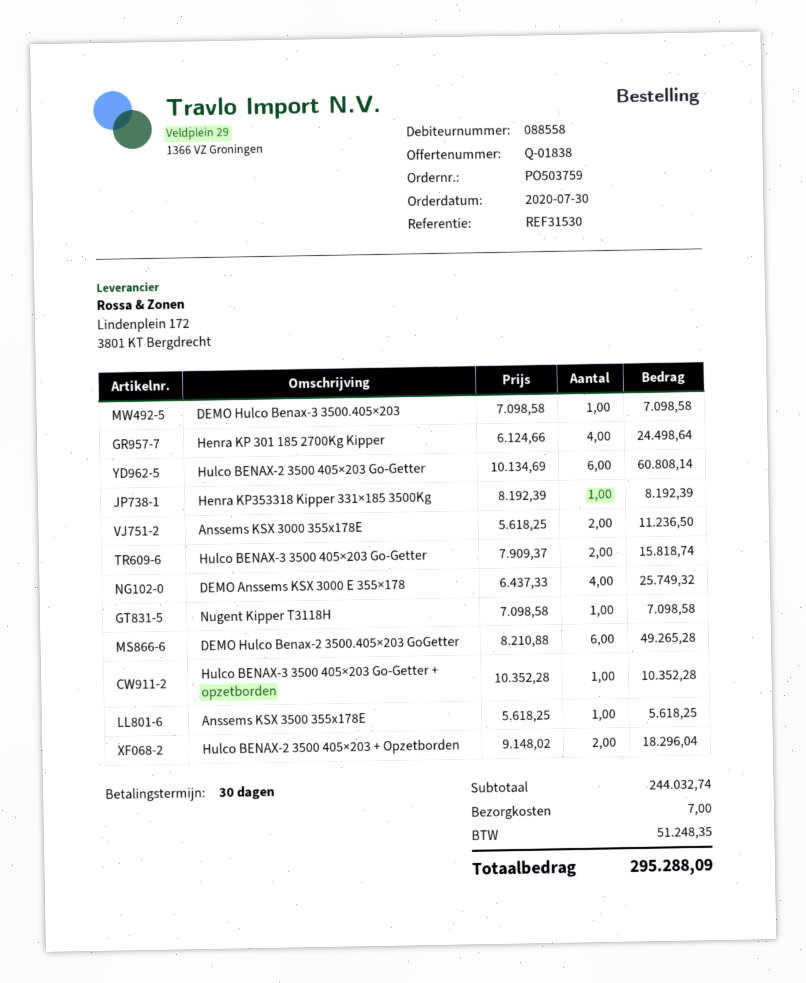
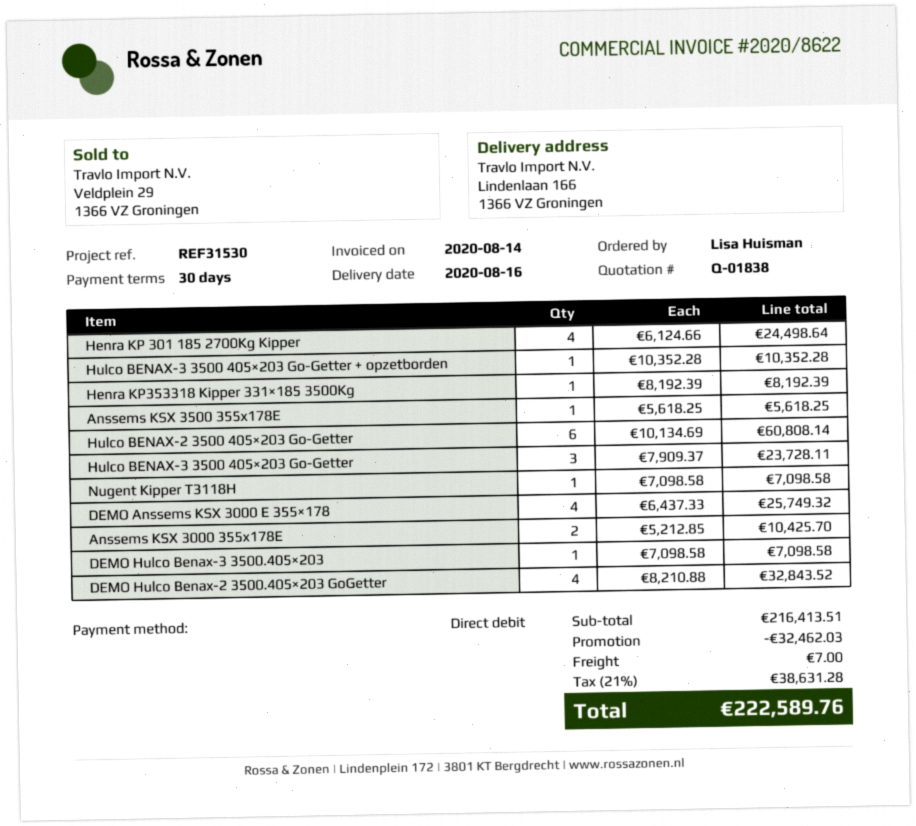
Anssems KSX 3000 355x178E: 2 x 5618.25 = 11236.50 -> 2 x 5212.85 = 10425.70
Hulco BENAX-3 3500 405×203 Go-Getter: 2 x 7909.37 = 15818.74 -> 3 x 7909.37 = 23728.11
DEMO Hulco Benax-2 3500.405×203 GoGetter: 6 x 8210.88 = 49265.28 -> 4 x 8210.88 = 32843.52
Hulco BENAX-2 3500 405×203 + Opzetborden: 2 x 9148.02 = 18296.04 -> none
subtotal: 244032.74 -> 216413.51
discount: none -> 32462.03
tax: 51248.35 -> 38631.28
total: 295288.09 -> 222589.76

